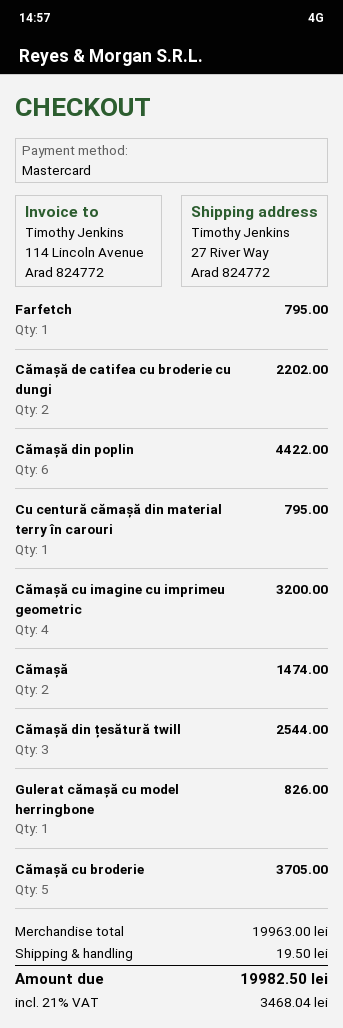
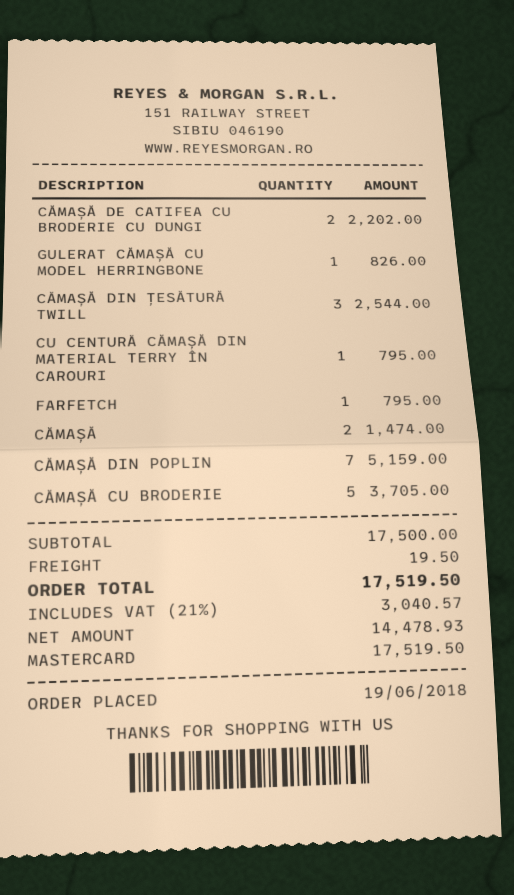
Cămașă din poplin: 6 for 4422.00 -> 7 for 5159.00
Cămașă cu imagine cu imprimeu geometric: 4 for 3200.00 -> none
subtotal: 19963.00 -> 17500.00
tax: 21% = 3468.04 -> 21% = 3040.57
total: 19982.50 -> 17519.50

